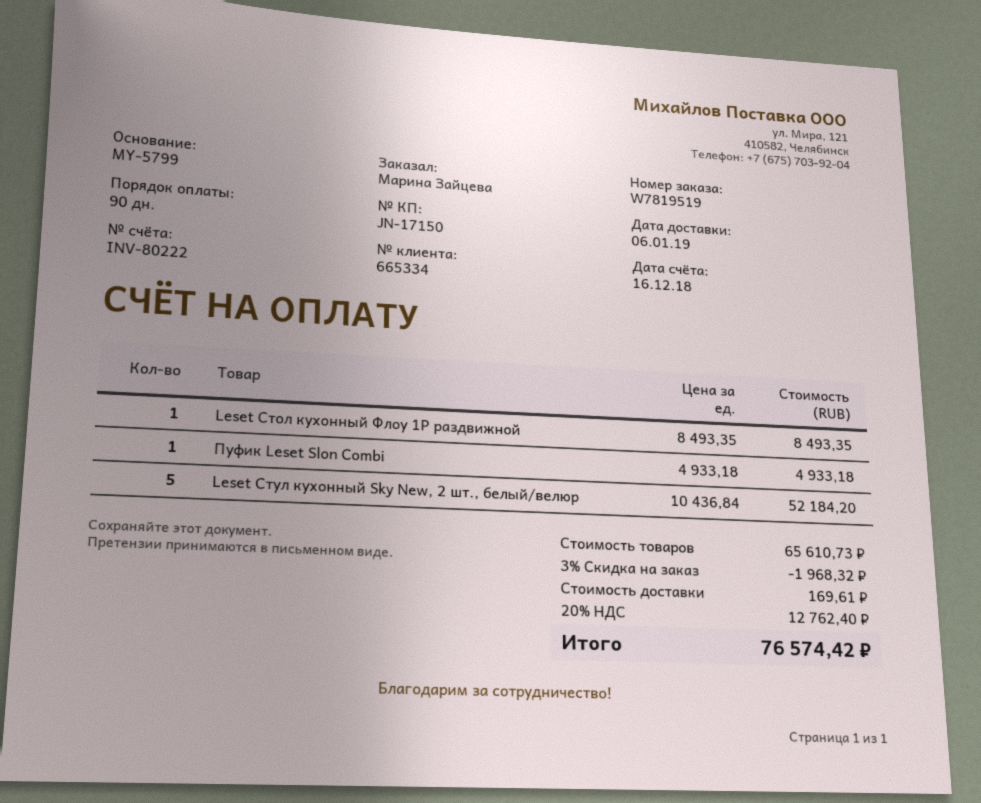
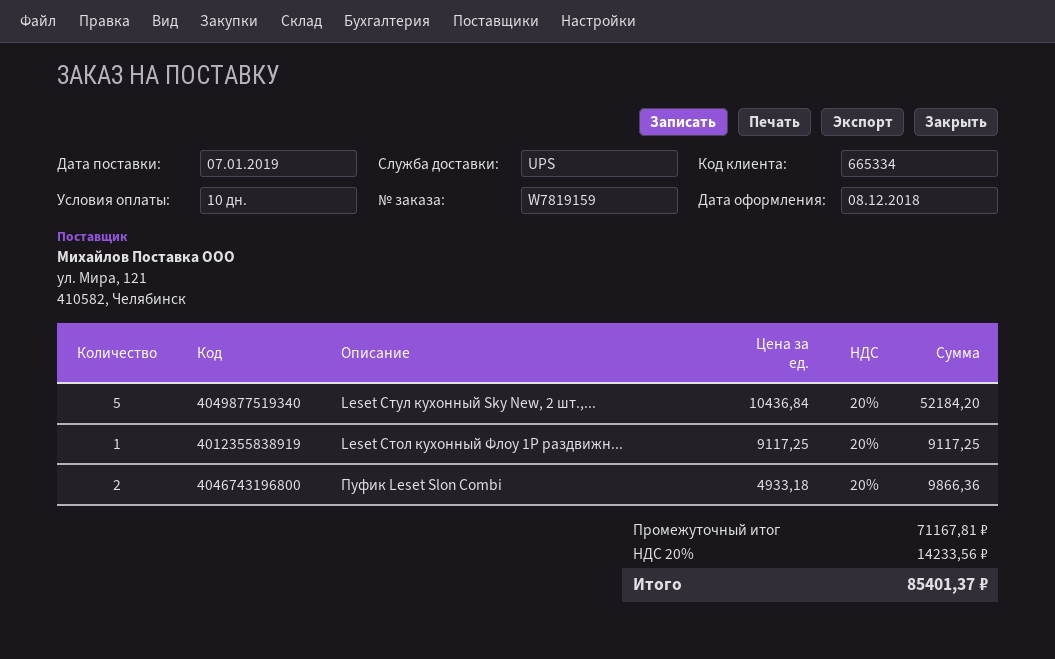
order number: W7819519 -> W7819159
delivery date: 2019-01-06 -> 2019-01-07
payment terms: 90 days -> 10 days
Leset Стол кухонный Флоу 1Р раздвижной: 1 x 8493.35 = 8493.35 -> 1 x 9117.25 = 9117.25
Пуфик Leset Slon Combi: 1 x 4933.18 = 4933.18 -> 2 x 4933.18 = 9866.36
subtotal: 65610.73 -> 71167.81
discount: 3% = 1968.32 -> none
shipping: 169.61 -> none
tax: 20% = 12762.40 -> 20% = 14233.56
total: 76574.42 -> 85401.37

